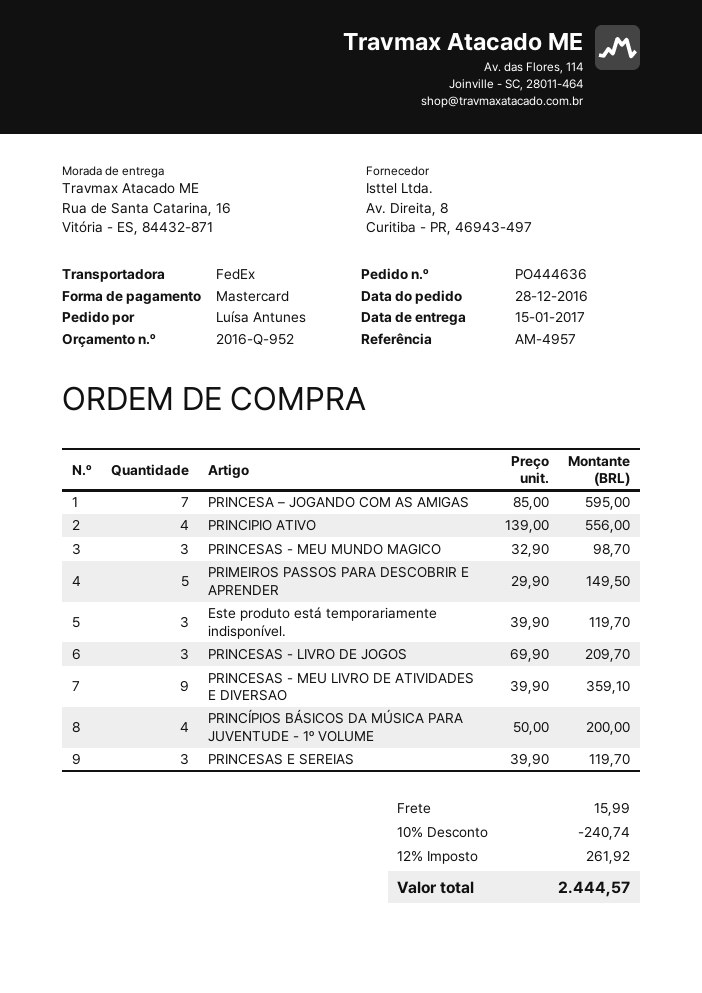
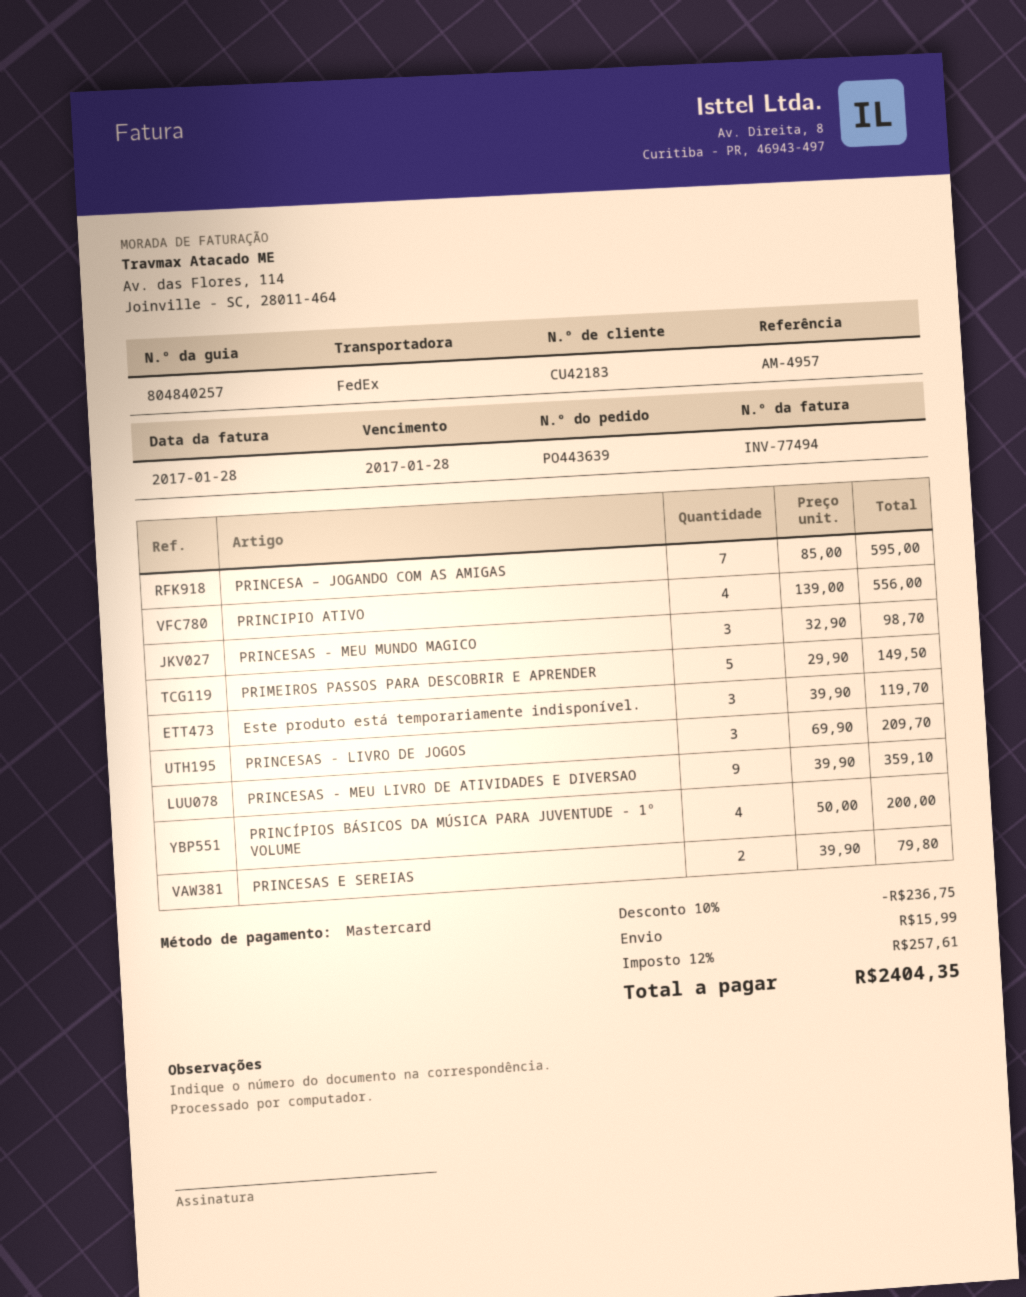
order number: PO444636 -> PO443639
PRINCESAS E SEREIAS: 3 x 39.90 = 119.70 -> 2 x 39.90 = 79.80
discount: 10% = 240.74 -> 10% = 236.75
tax: 12% = 261.92 -> 12% = 257.61
total: 2444.57 -> 2404.35

